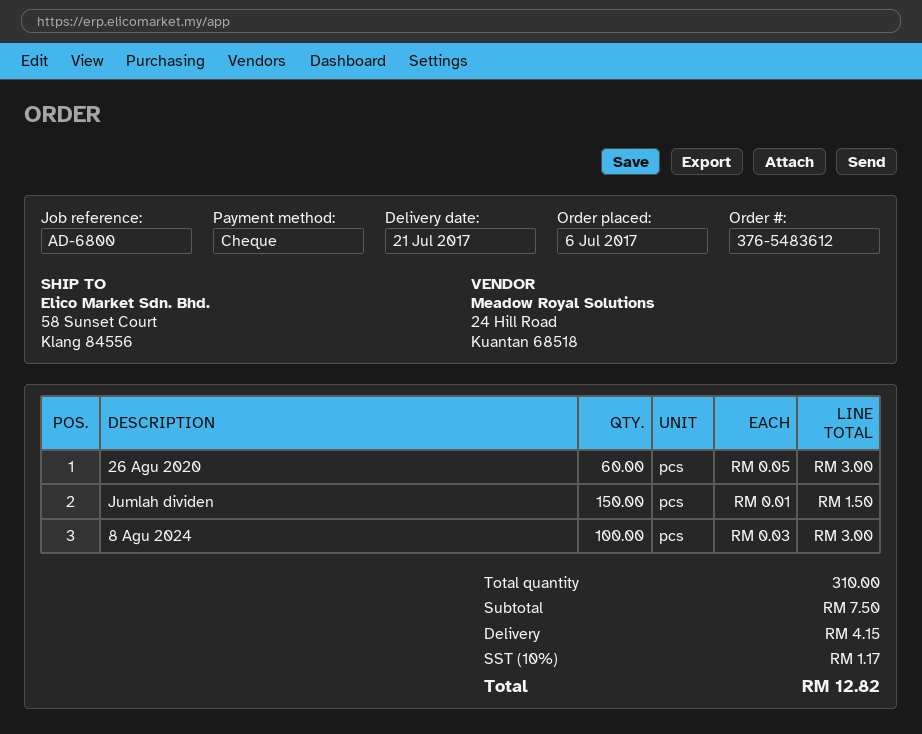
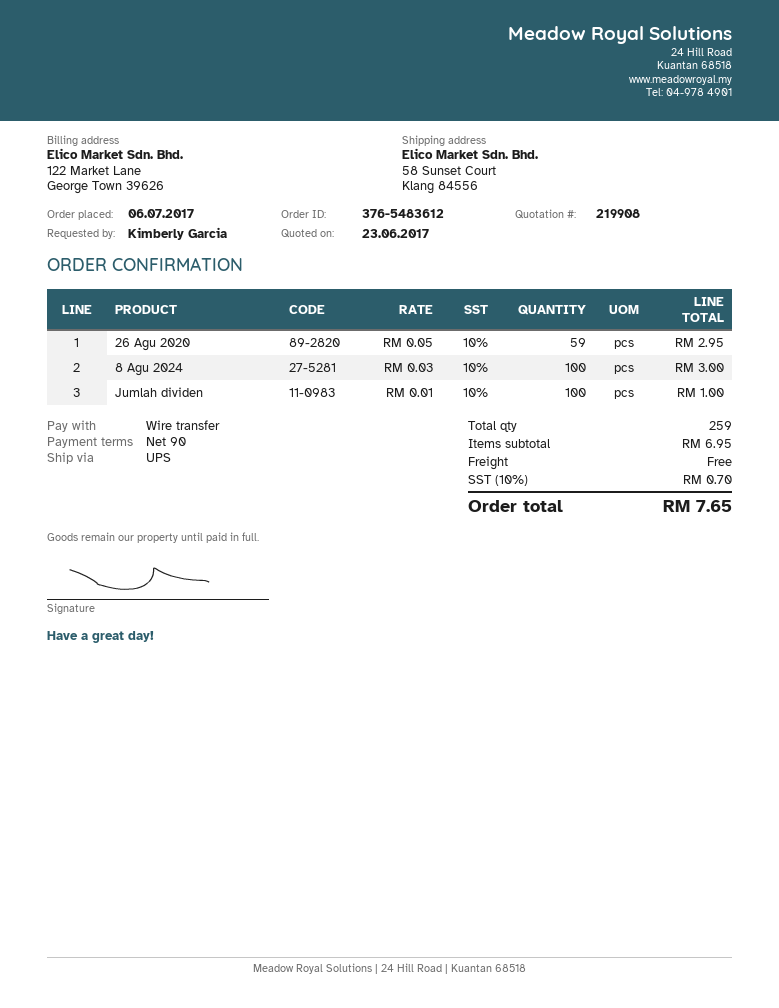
payment method: cheque -> bank transfer
26 Agu 2020: 60 x 0.05 = 3.00 -> 59 x 0.05 = 2.95
Jumlah dividen: 150 x 0.01 = 1.50 -> 100 x 0.01 = 1.00
total quantity: 310 -> 259
subtotal: 7.50 -> 6.95
shipping: 4.15 -> 0.00
tax: 10% = 1.17 -> 10% = 0.70
total: 12.82 -> 7.65

